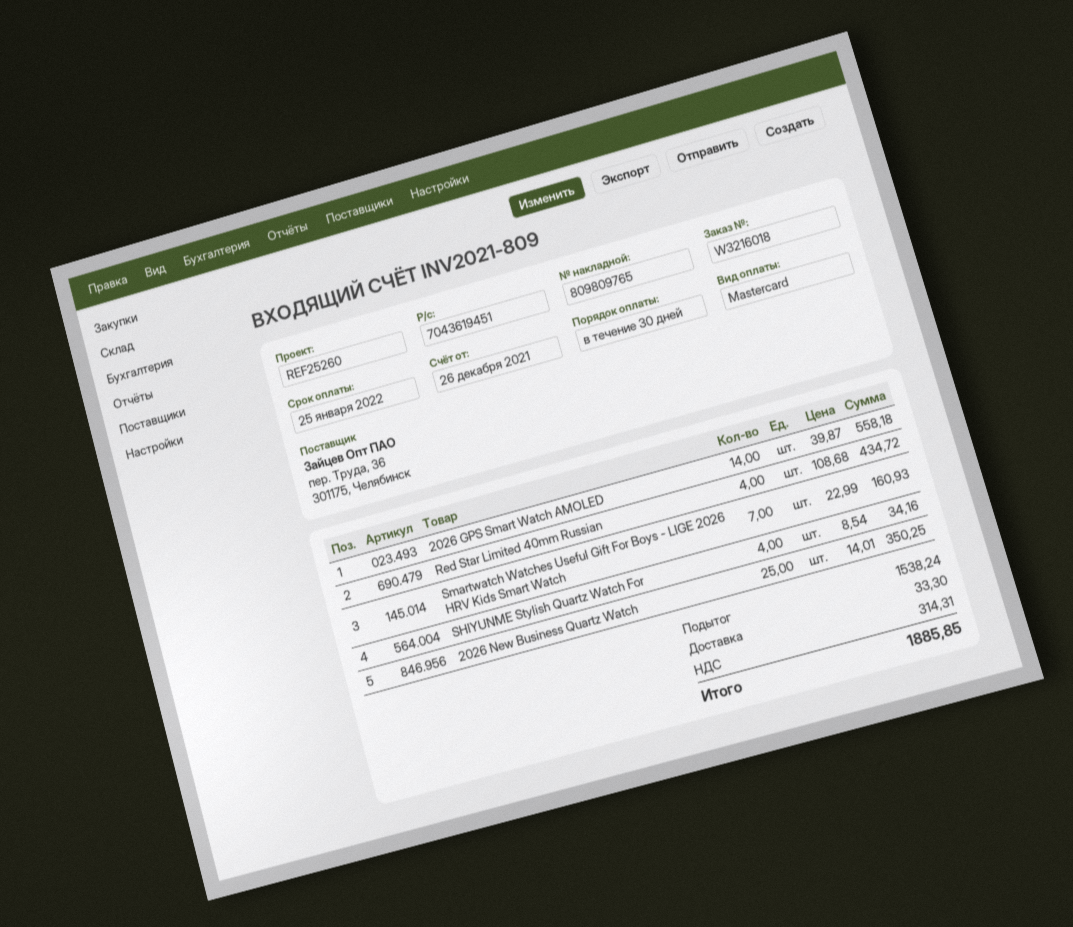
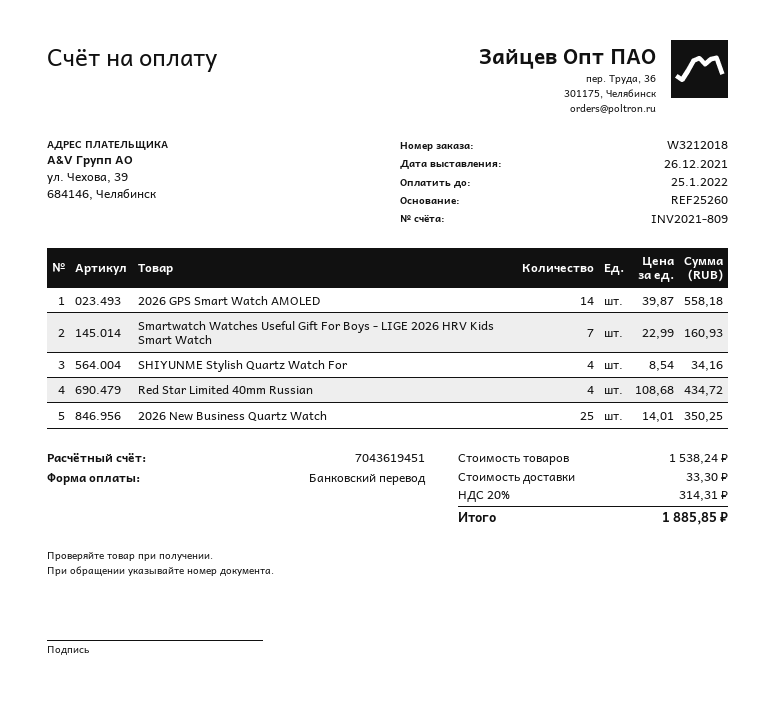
order number: W3216018 -> W3212018
payment method: Mastercard -> bank transfer

